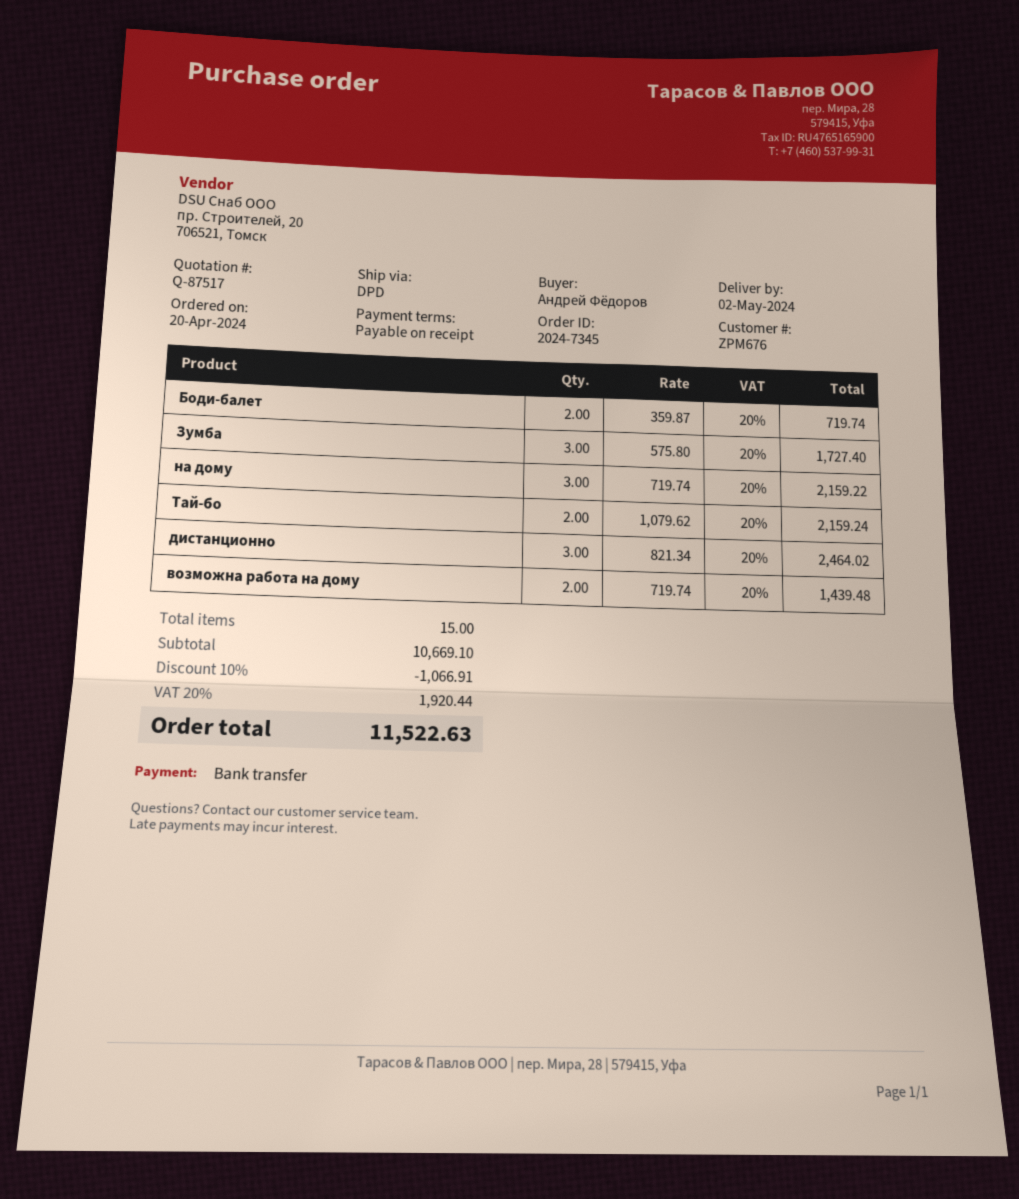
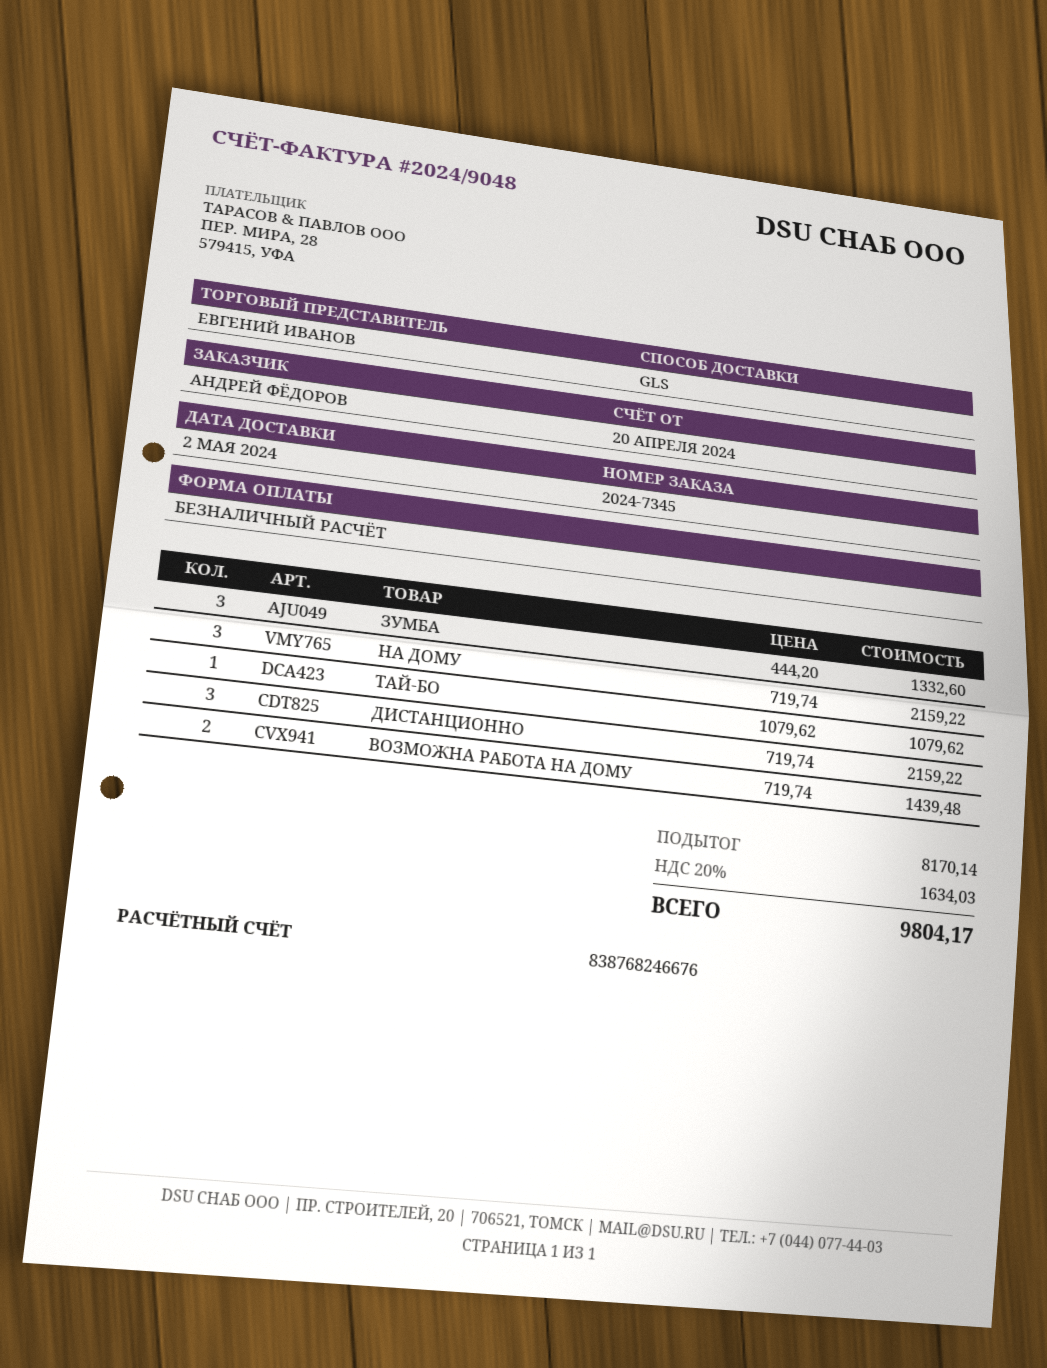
shipping method: DPD -> GLS
Боди-балет: 2 x 359.87 = 719.74 -> none
Зумба: 3 x 575.80 = 1727.40 -> 3 x 444.20 = 1332.60
Тай-бо: 2 x 1079.62 = 2159.24 -> 1 x 1079.62 = 1079.62
дистанционно: 3 x 821.34 = 2464.02 -> 3 x 719.74 = 2159.22
subtotal: 10669.10 -> 8170.14
discount: 10% = 1066.91 -> none
tax: 20% = 1920.44 -> 20% = 1634.03
total: 11522.63 -> 9804.17

